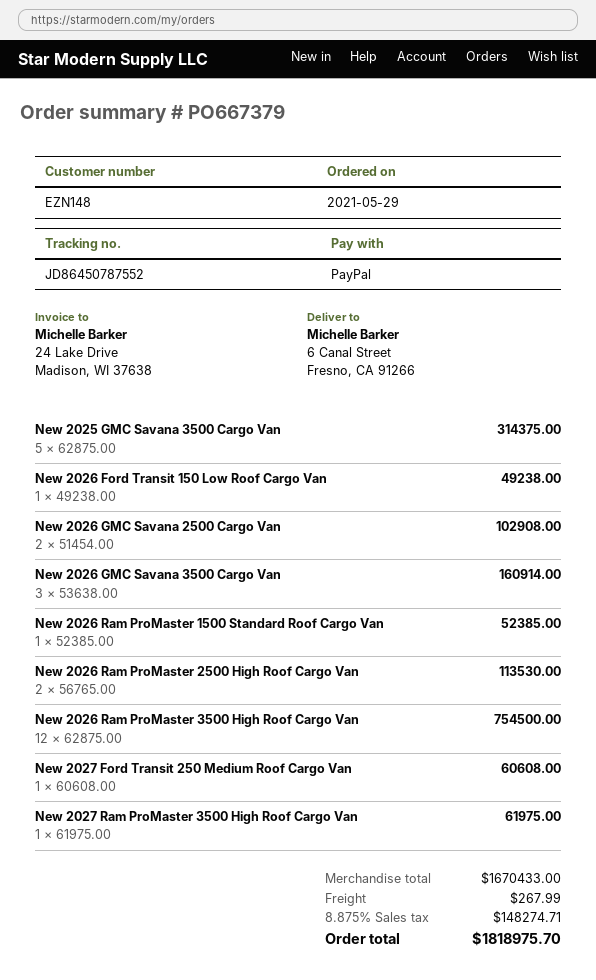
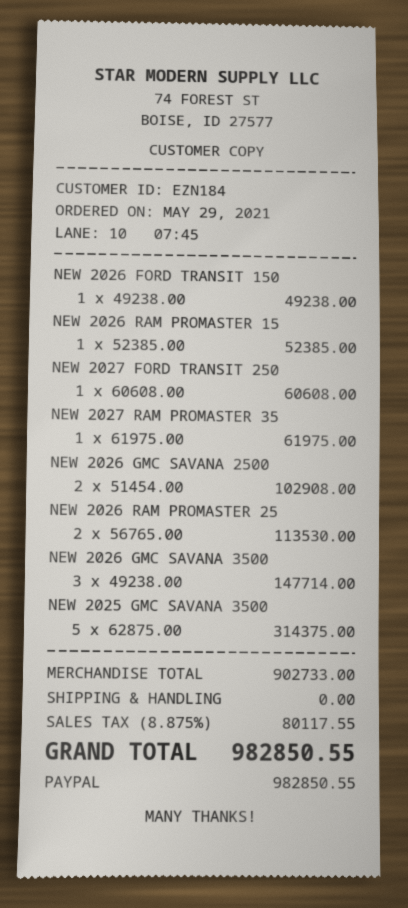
customer number: EZN148 -> EZN184
New 2026 GMC Savana 3500 Cargo Van: 3 x 53638.00 = 160914.00 -> 3 x 49238.00 = 147714.00
New 2026 Ram ProMaster 3500 High Roof Cargo Van: 12 x 62875.00 = 754500.00 -> none
subtotal: 1670433.00 -> 902733.00
shipping: 267.99 -> 0.00
tax: 8.875% = 148274.71 -> 8.875% = 80117.55
total: 1818975.70 -> 982850.55

